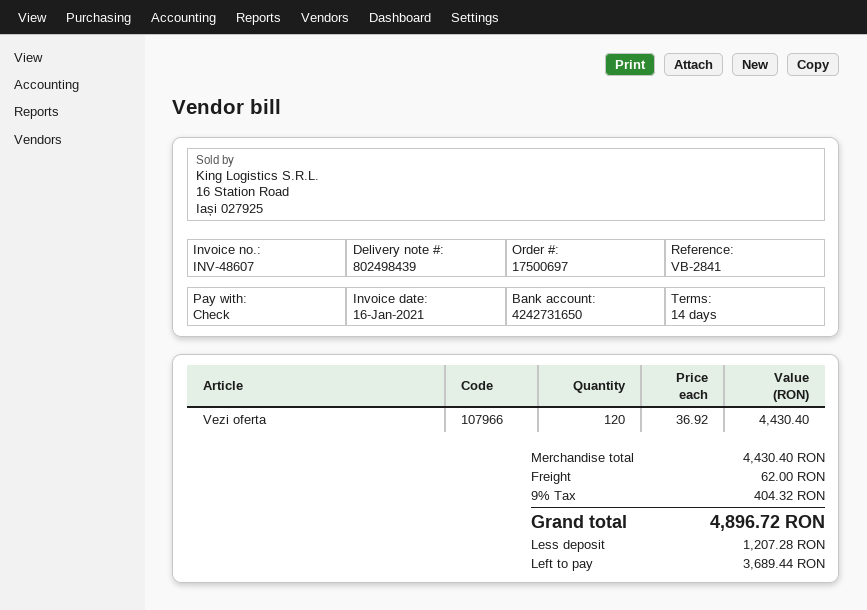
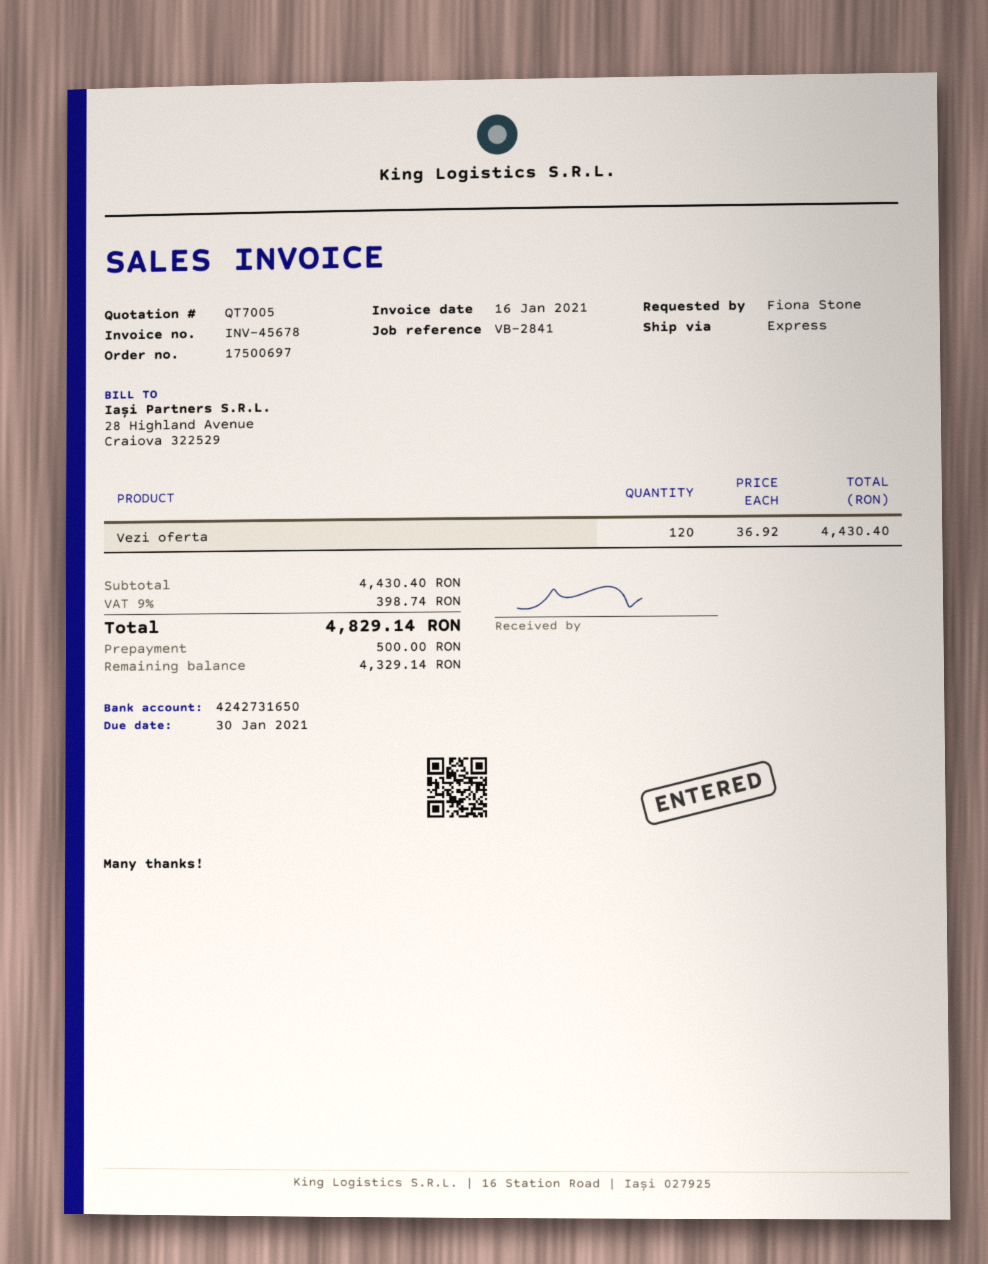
invoice number: INV-48607 -> INV-45678
shipping: 62.00 -> none
tax: 9% = 404.32 -> 9% = 398.74
total: 4896.72 -> 4829.14
deposit: 1207.28 -> 500.00
balance: 3689.44 -> 4329.14

